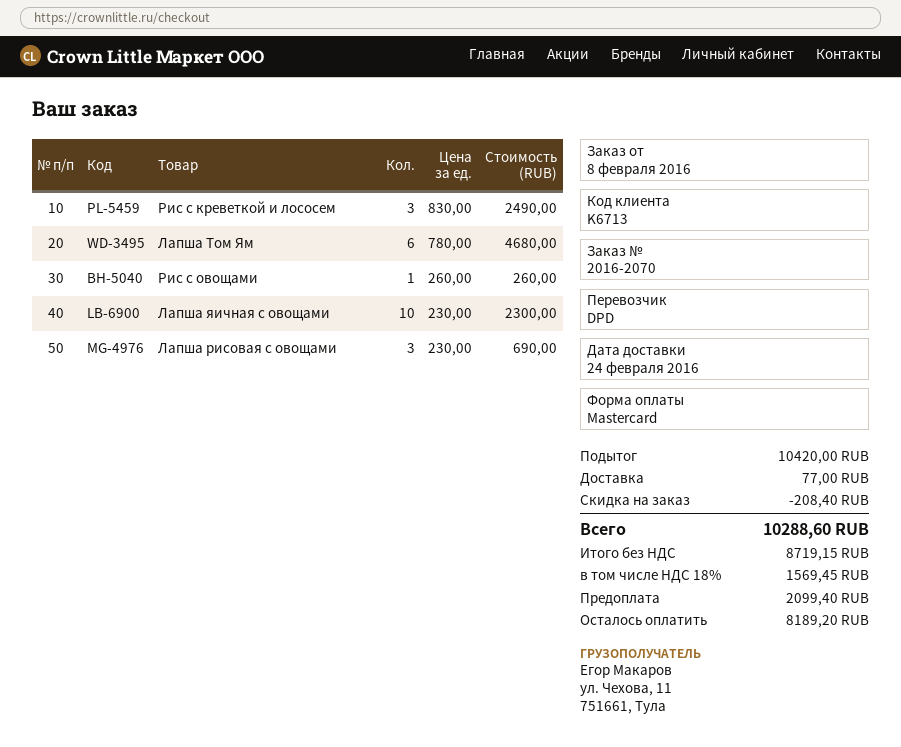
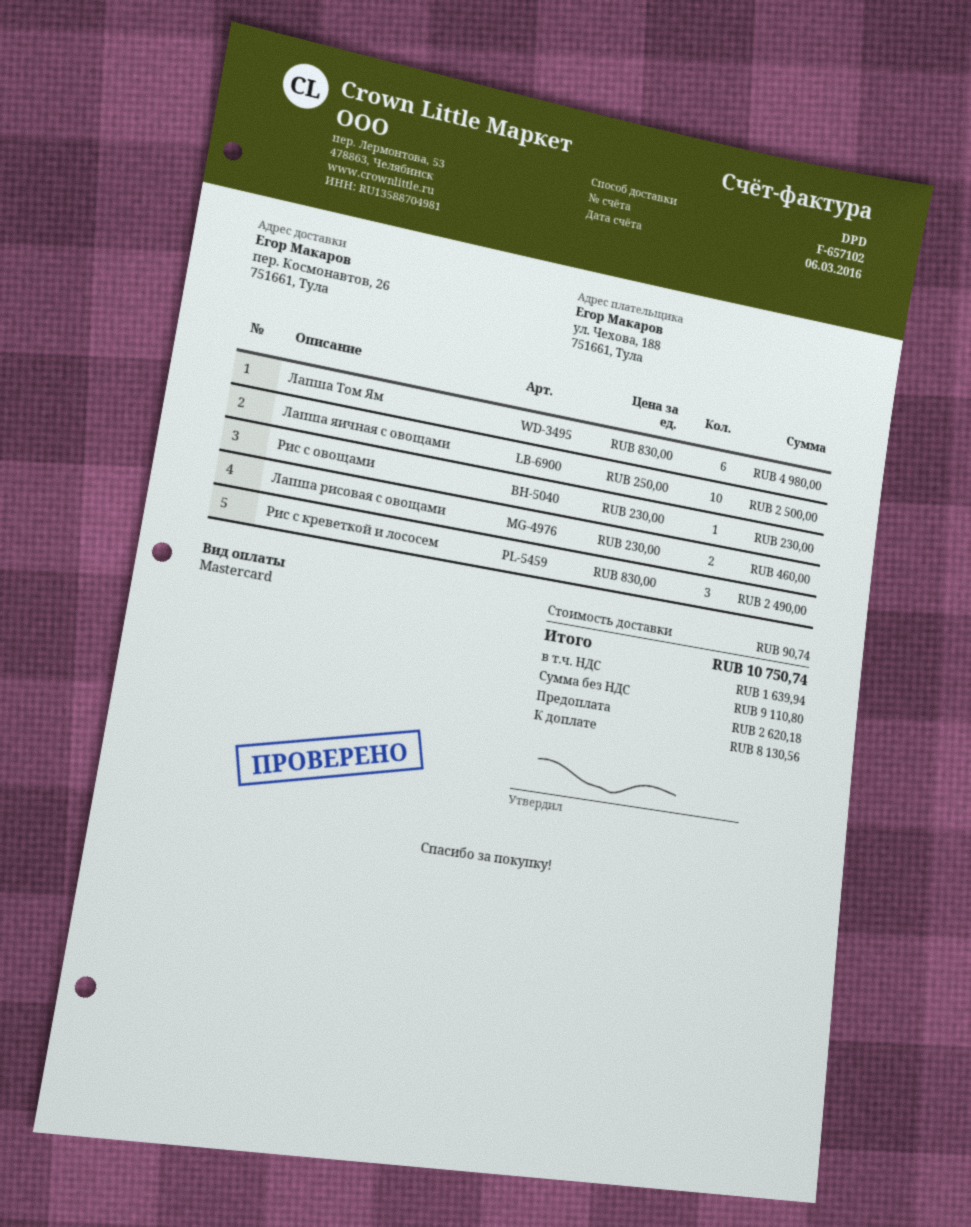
ship to: ул. Чехова, 11, 751661, Тула -> пер. Космонавтов, 26, 751661, Тула
Лапша Том Ям: 6 x 780.00 = 4680.00 -> 6 x 830.00 = 4980.00
Рис с овощами: 1 x 260.00 = 260.00 -> 1 x 230.00 = 230.00
Лапша яичная с овощами: 10 x 230.00 = 2300.00 -> 10 x 250.00 = 2500.00
Лапша рисовая с овощами: 3 x 230.00 = 690.00 -> 2 x 230.00 = 460.00
discount: 208.40 -> none
shipping: 77.00 -> 90.74
net: 8719.15 -> 9110.80
tax: 1569.45 -> 1639.94
total: 10288.60 -> 10750.74
deposit: 2099.40 -> 2620.18
balance: 8189.20 -> 8130.56

